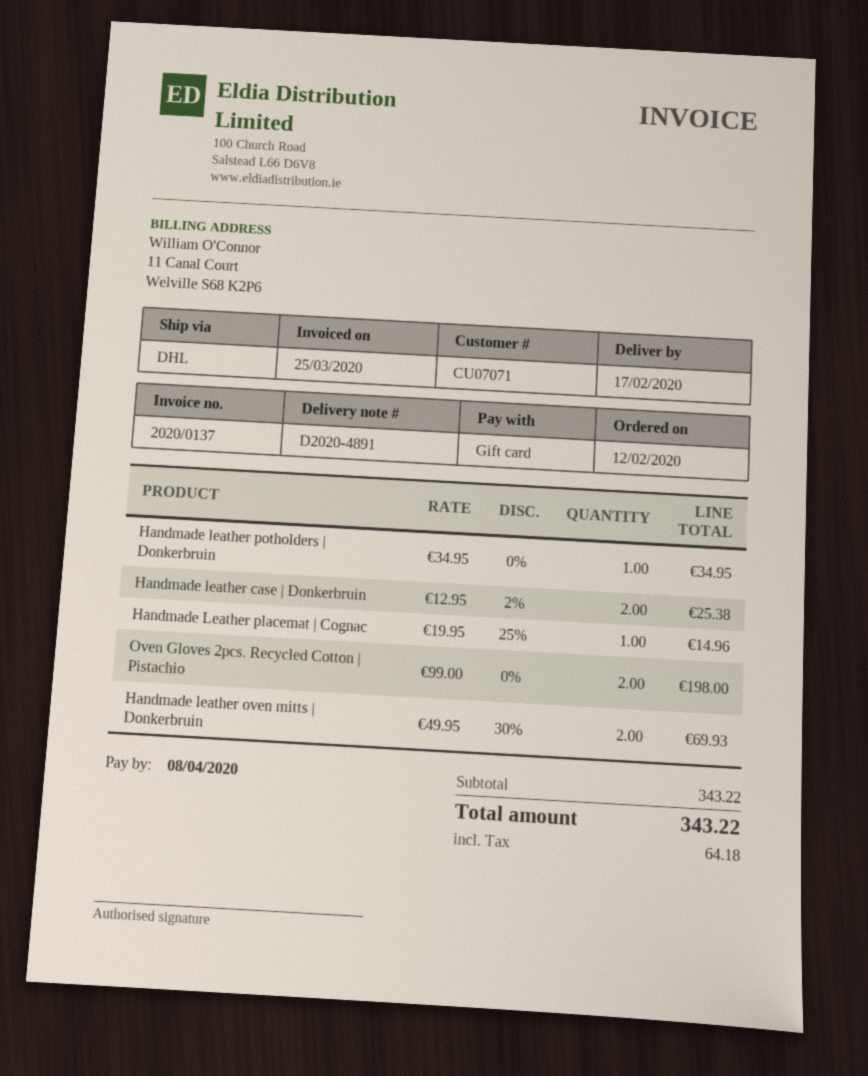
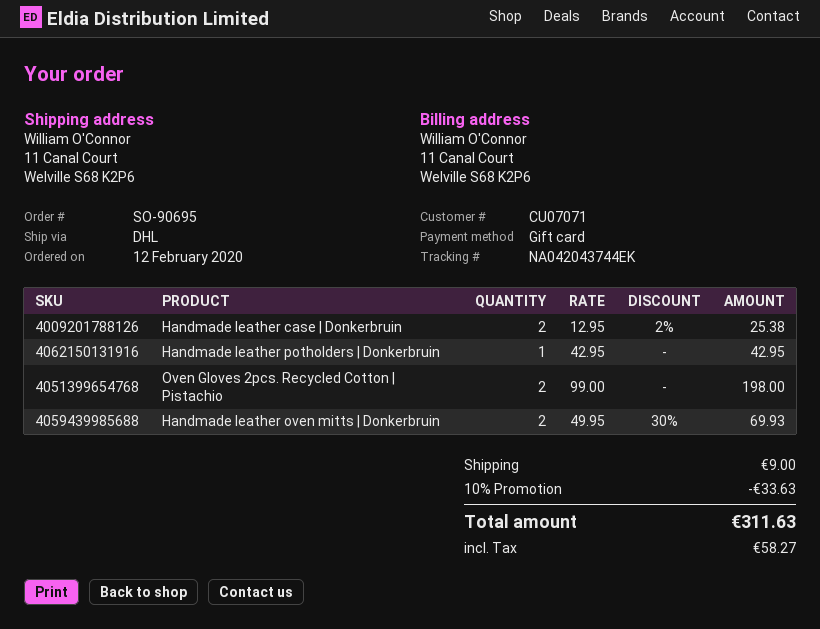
Handmade leather potholders | Donkerbruin: 1 x 34.95 = 34.95 -> 1 x 42.95 = 42.95
Handmade Leather placemat | Cognac: 1 x 19.95 - 25% = 14.96 -> none
discount: none -> 10% = 33.63
shipping: none -> 9.00
tax: 64.18 -> 58.27
total: 343.22 -> 311.63

